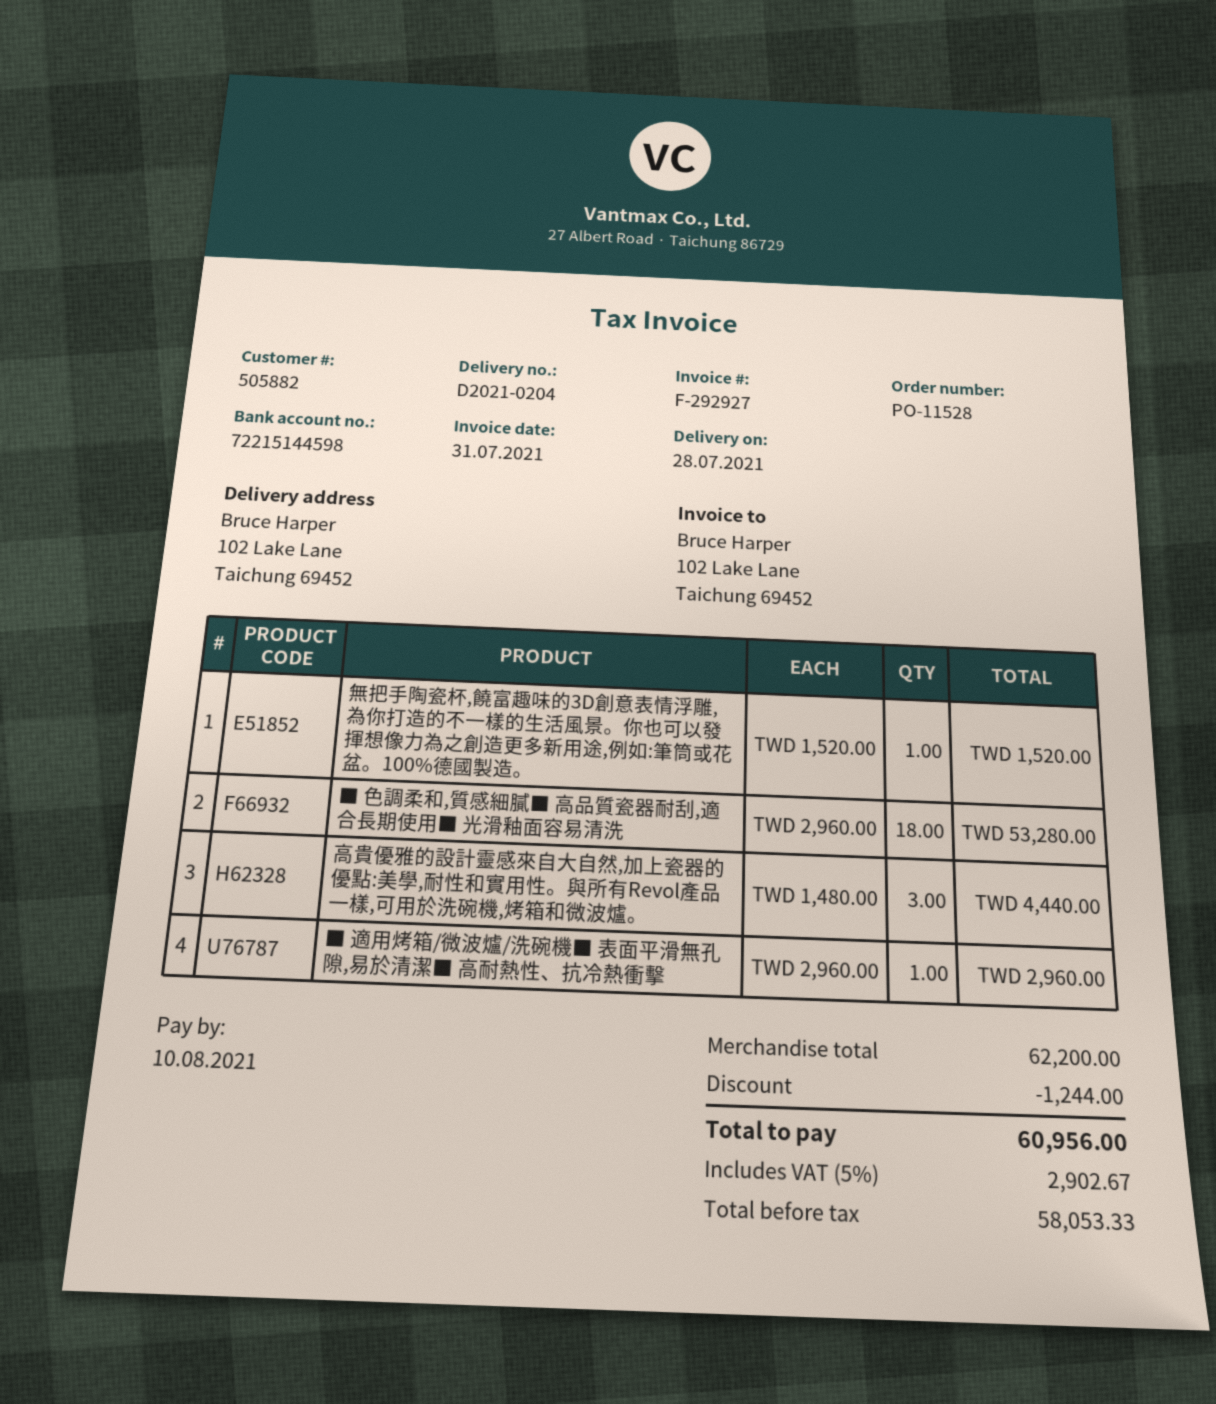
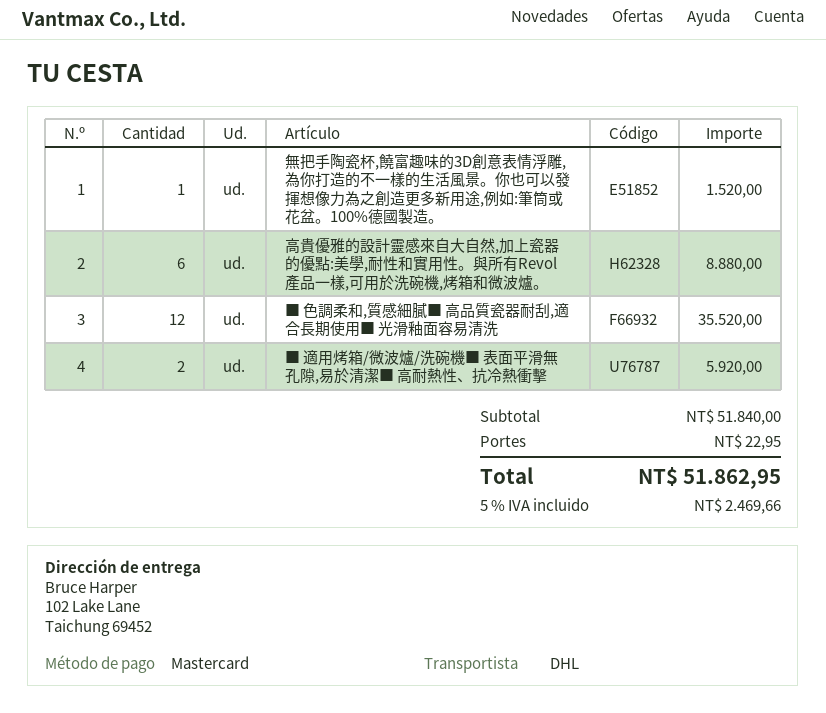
■ 色調柔和,質感細膩■ 高品質瓷器耐刮,適合長期使用■ 光滑釉面容易清洗: 18 for 53280.00 -> 12 for 35520.00
高貴優雅的設計靈感來自大自然,加上瓷器的優點:美學,耐性和實用性。與所有Revol產品一樣,可用於洗碗機,烤箱和微波爐。: 3 for 4440.00 -> 6 for 8880.00
■ 適用烤箱/微波爐/洗碗機■ 表面平滑無孔隙,易於清潔■ 高耐熱性、抗冷熱衝擊: 1 for 2960.00 -> 2 for 5920.00
subtotal: 62200.00 -> 51840.00
discount: 1244.00 -> none
shipping: none -> 22.95
tax: 5% = 2902.67 -> 5% = 2469.66
total: 60956.00 -> 51862.95

